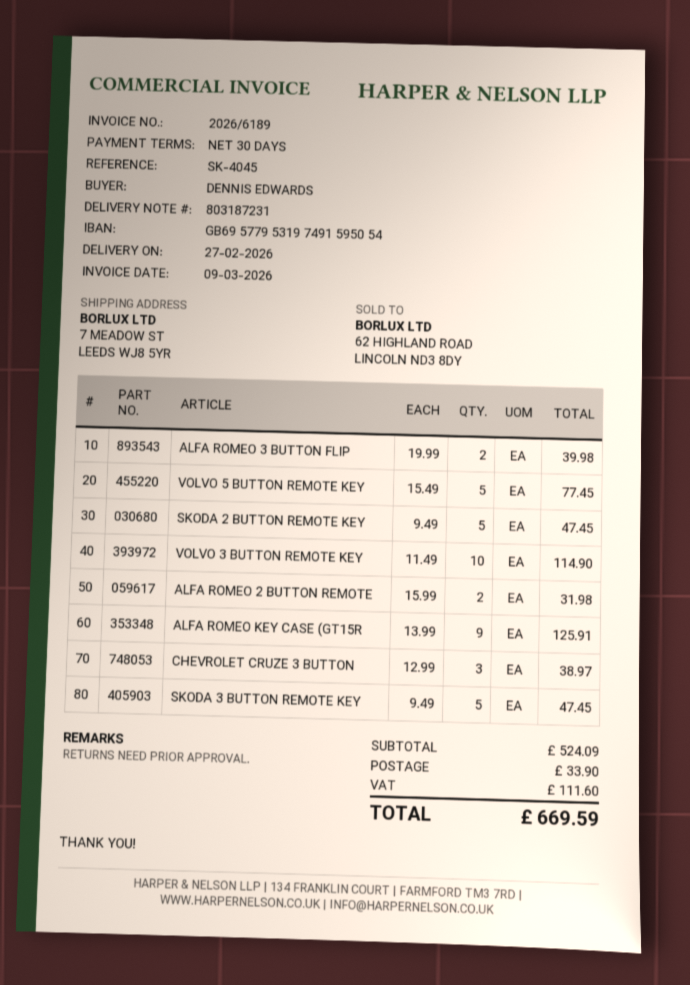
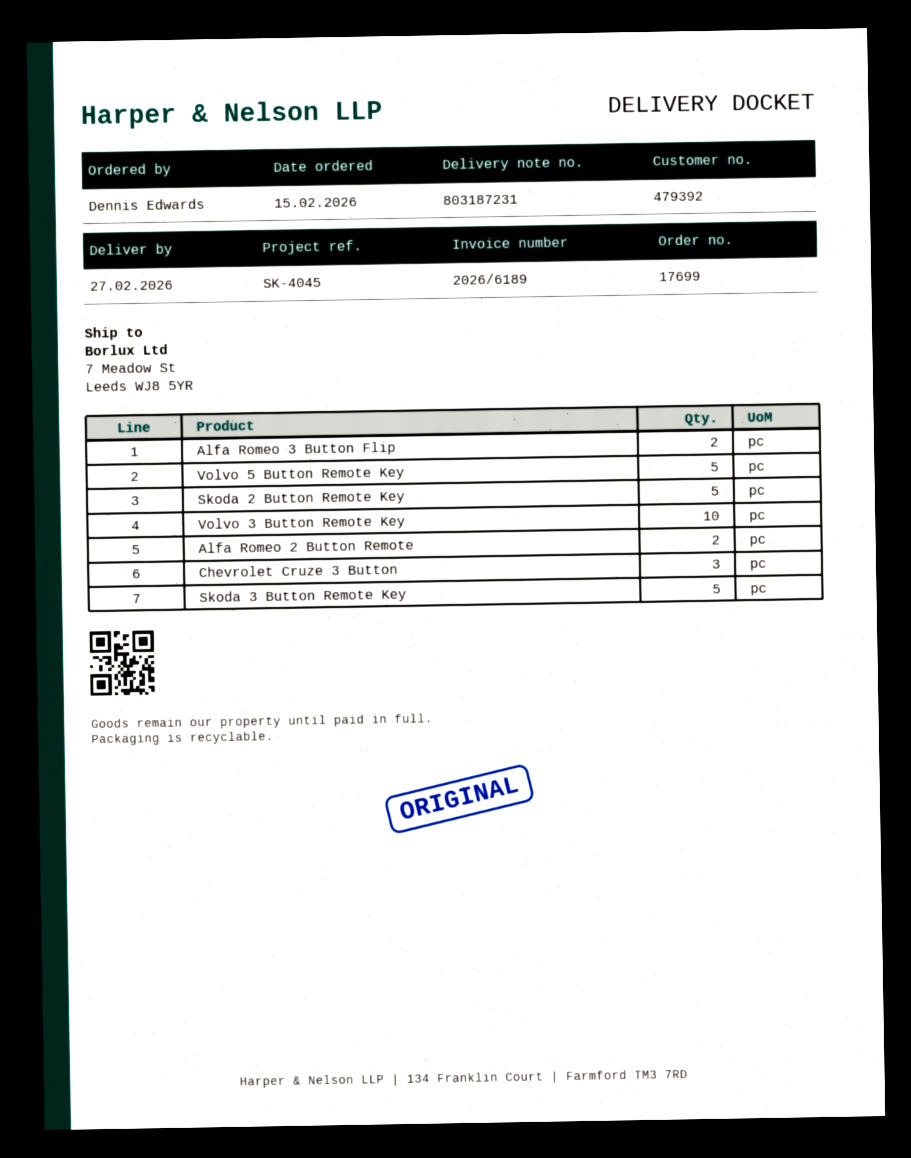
ALFA ROMEO KEY CASE (GT15R: 9 -> none

